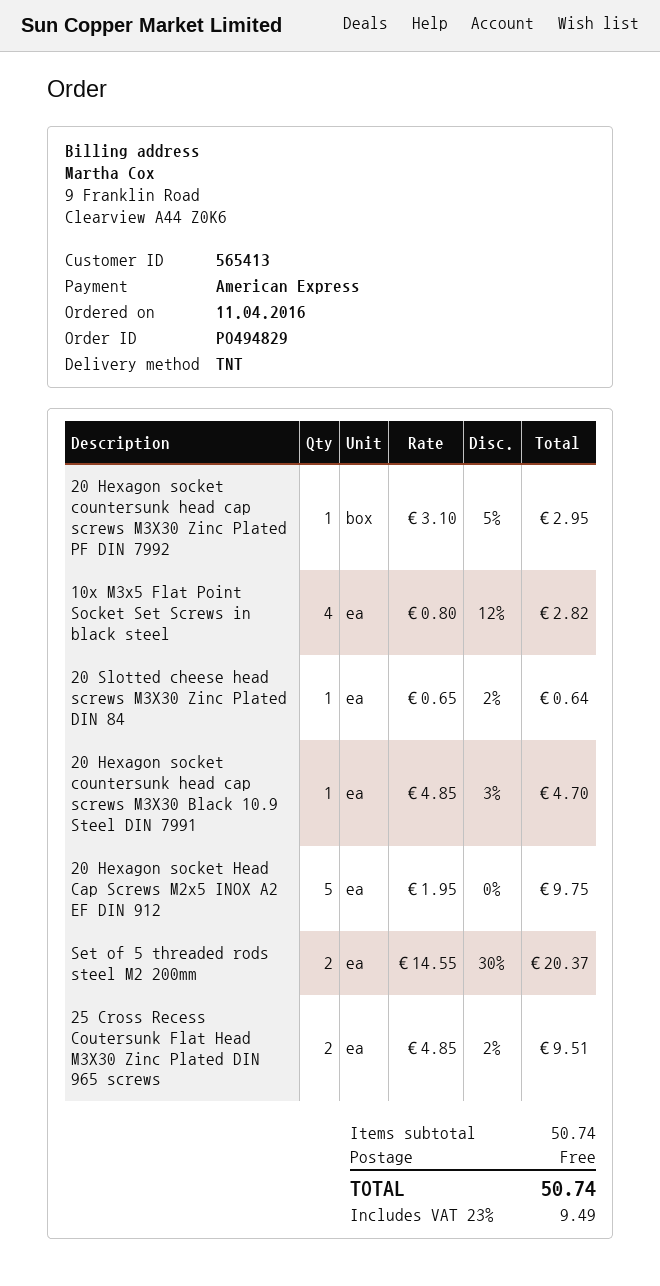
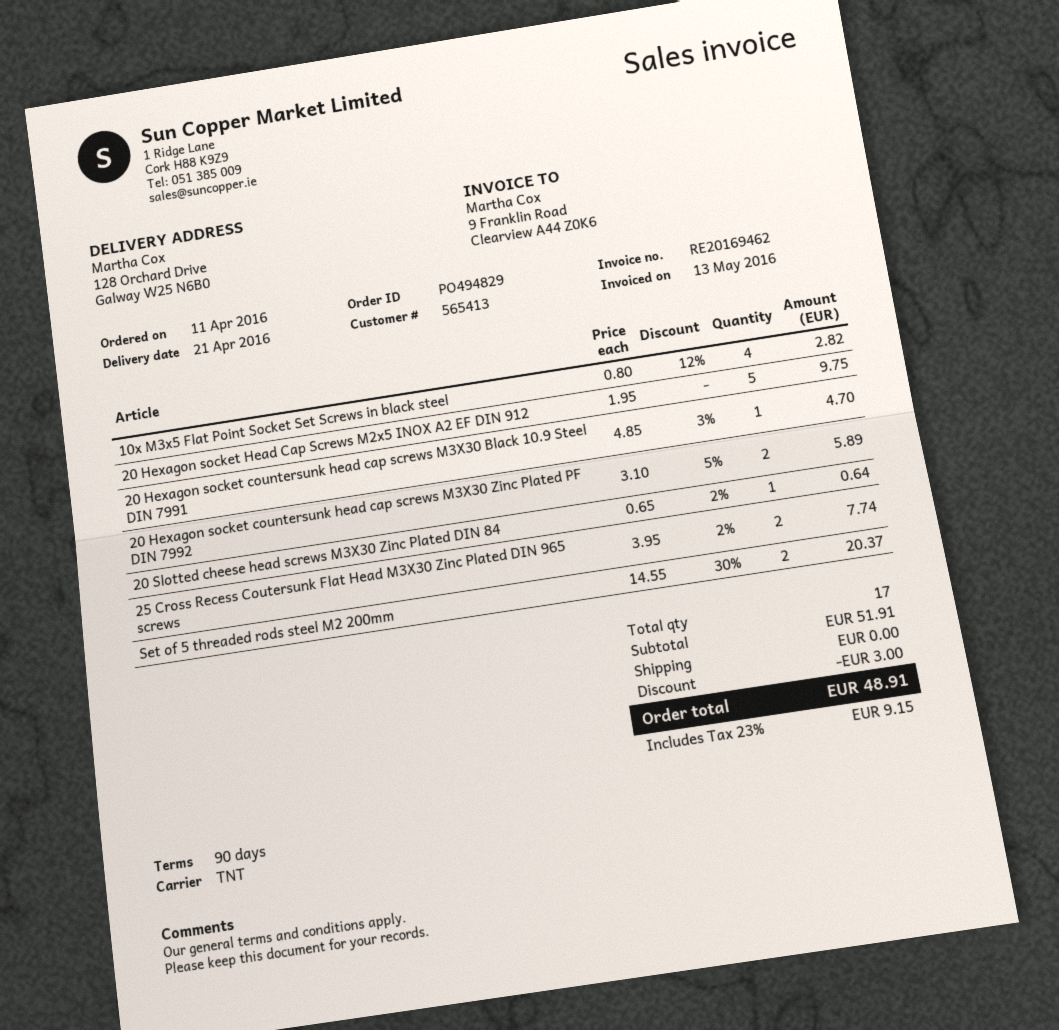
20 Hexagon socket countersunk head cap screws M3X30 Zinc Plated PF DIN 7992: 1 x 3.10 - 5% = 2.95 -> 2 x 3.10 - 5% = 5.89
25 Cross Recess Coutersunk Flat Head M3X30 Zinc Plated DIN 965 screws: 2 x 4.85 - 2% = 9.51 -> 2 x 3.95 - 2% = 7.74
subtotal: 50.74 -> 51.91
discount: none -> 3.00
tax: 23% = 9.49 -> 23% = 9.15
total: 50.74 -> 48.91

